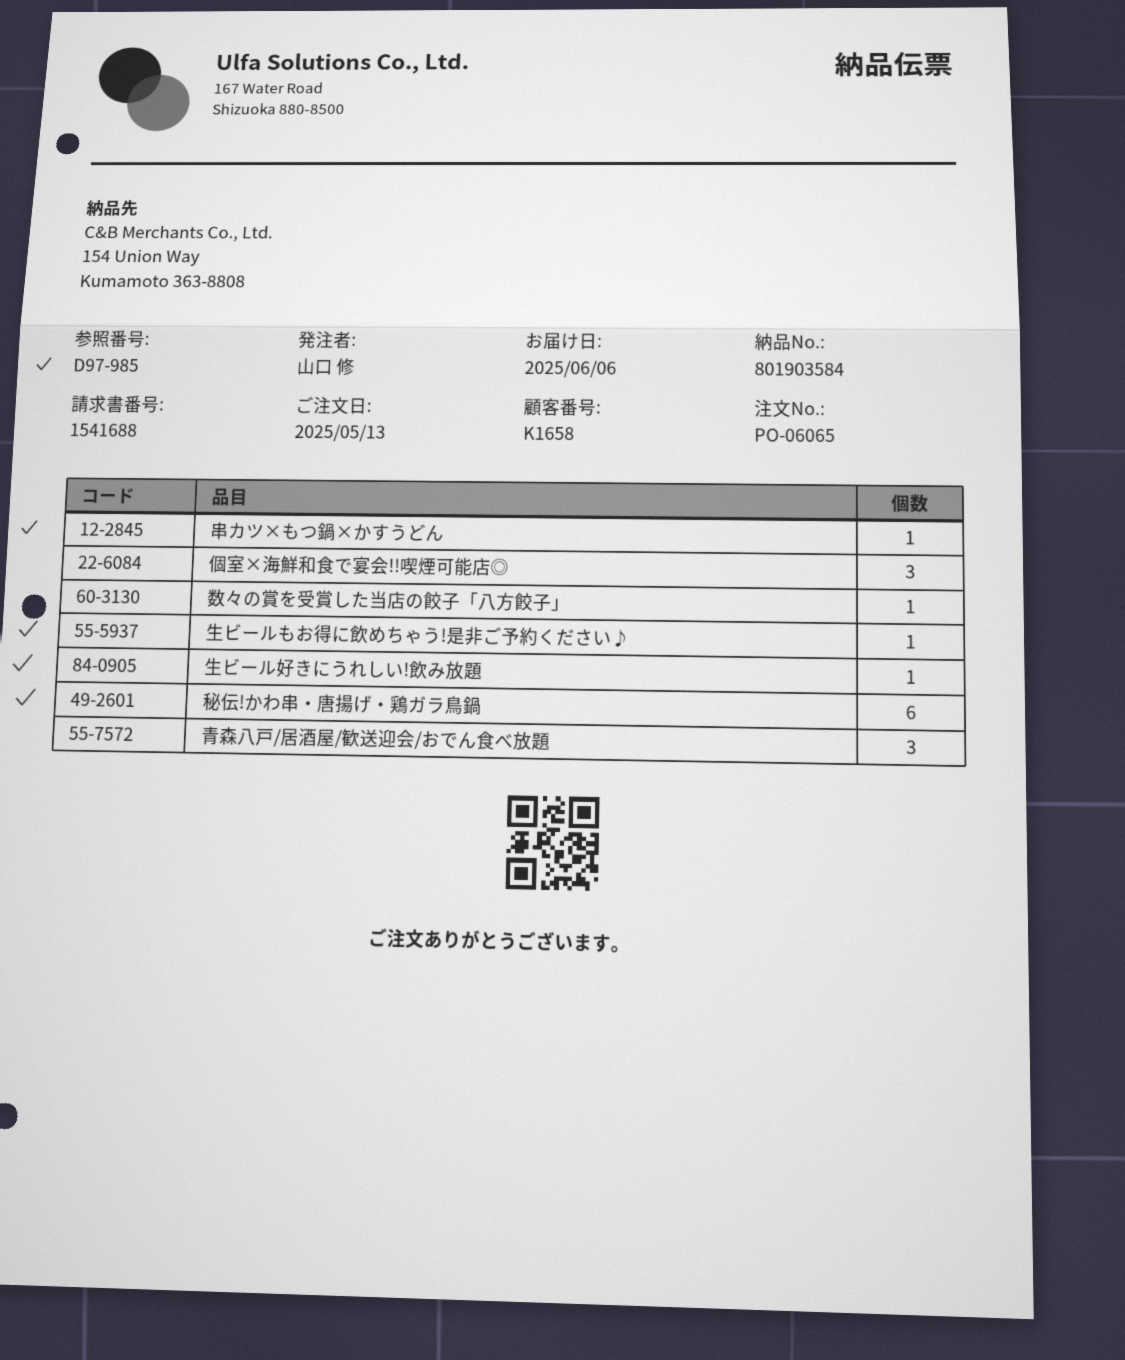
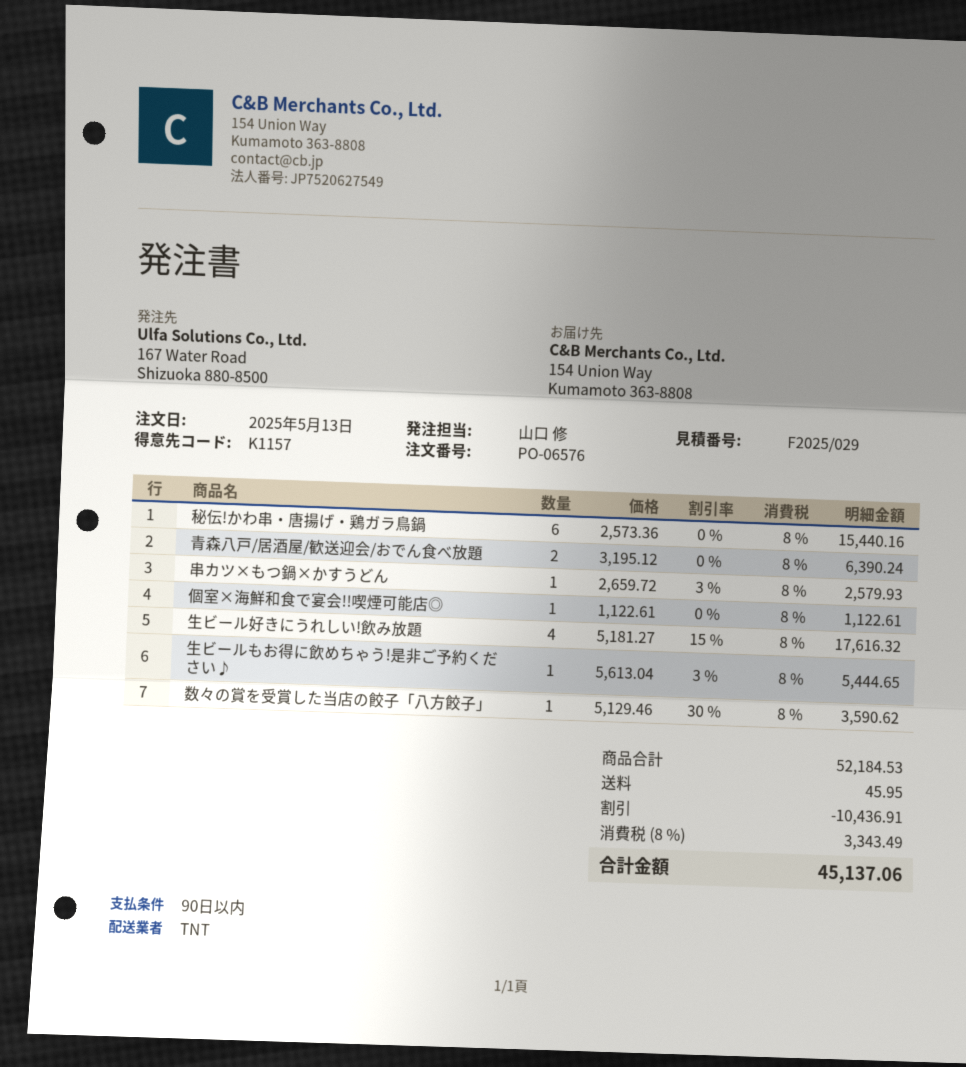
order number: PO-06065 -> PO-06576
customer number: K1658 -> K1157
個室×海鮮和食で宴会!!喫煙可能店◎: 3 -> 1
生ビール好きにうれしい!飲み放題: 1 -> 4
青森八戸/居酒屋/歓送迎会/おでん食べ放題: 3 -> 2

